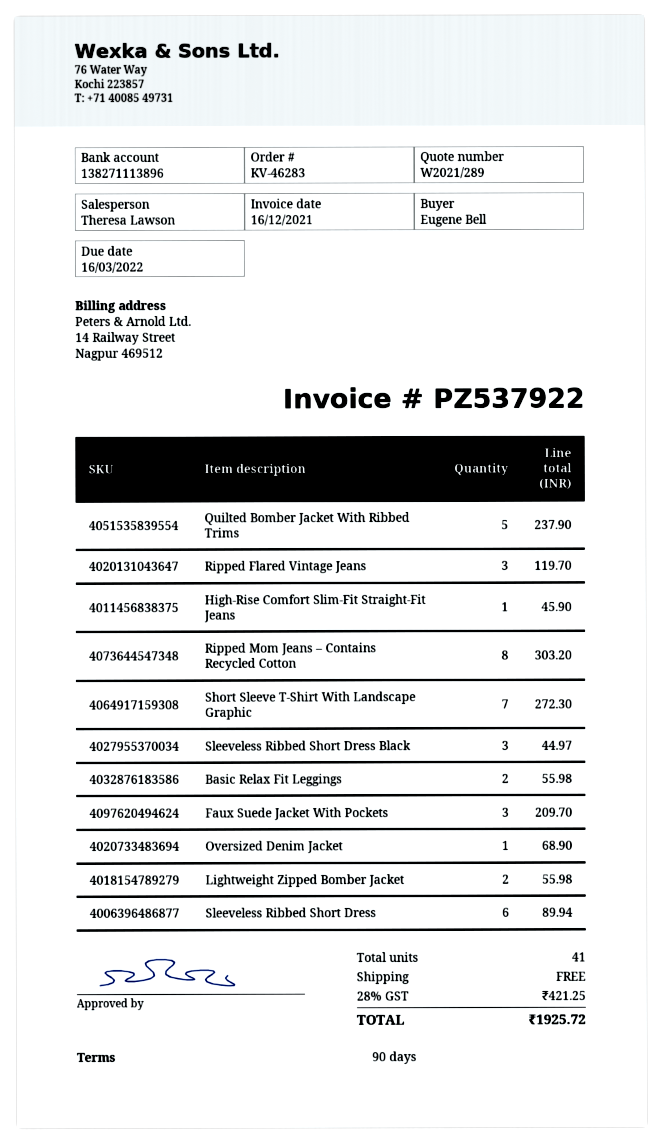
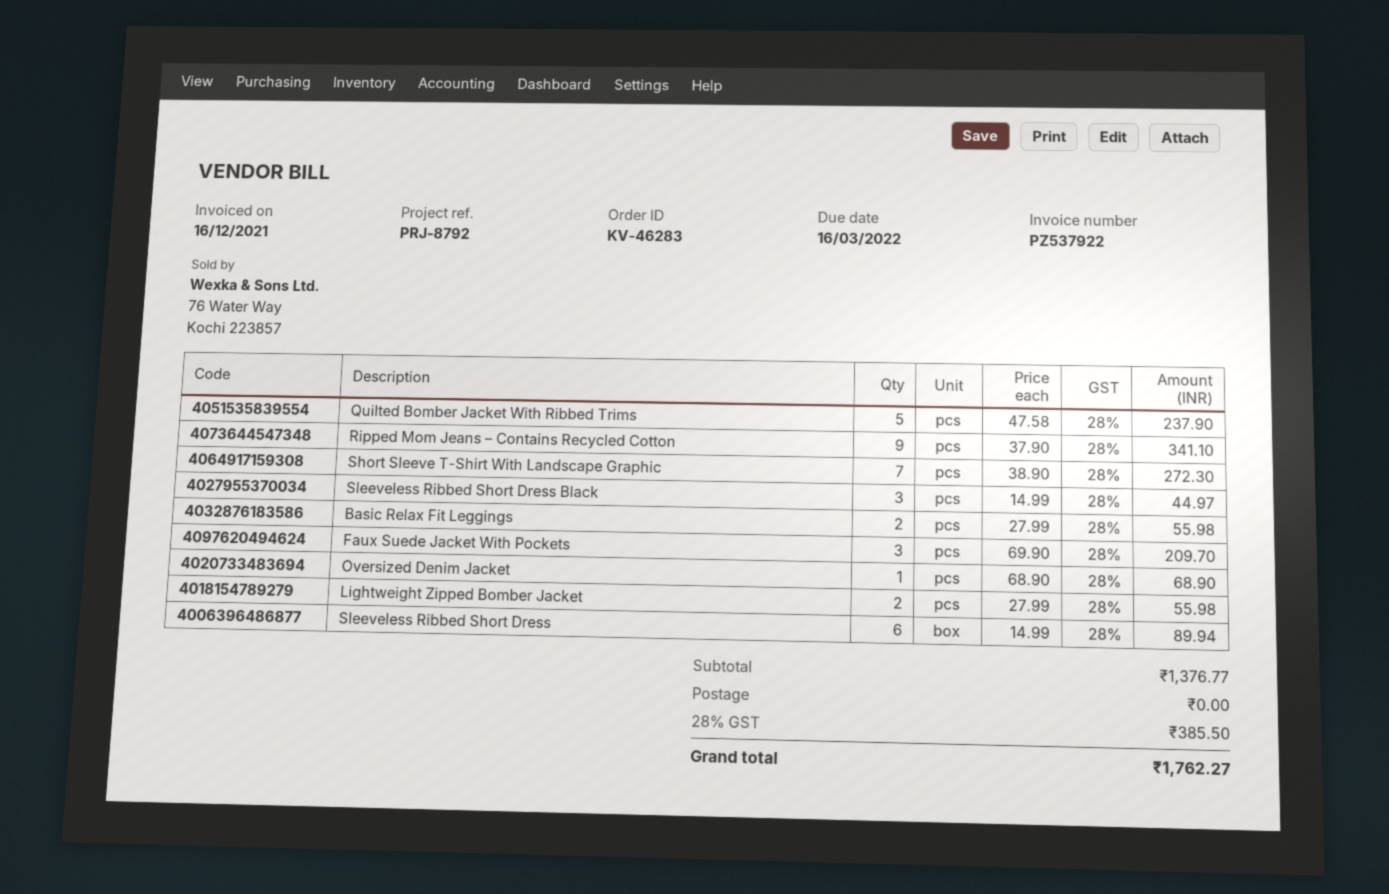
Ripped Flared Vintage Jeans: 3 for 119.70 -> none
High-Rise Comfort Slim-Fit Straight-Fit Jeans: 1 for 45.90 -> none
Ripped Mom Jeans – Contains Recycled Cotton: 8 for 303.20 -> 9 for 341.10
tax: 28% = 421.25 -> 28% = 385.50
total: 1925.72 -> 1762.27

